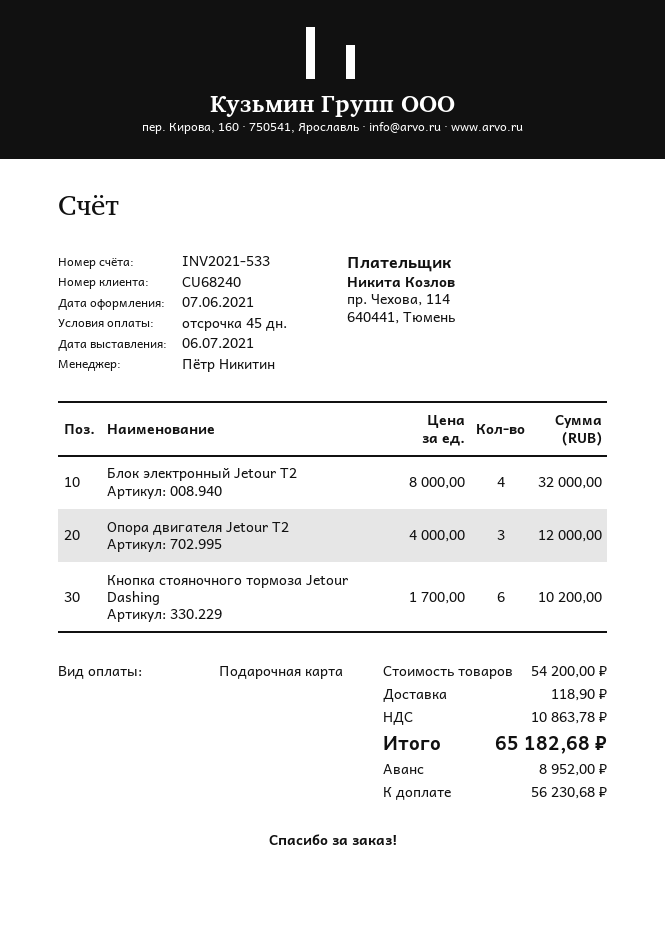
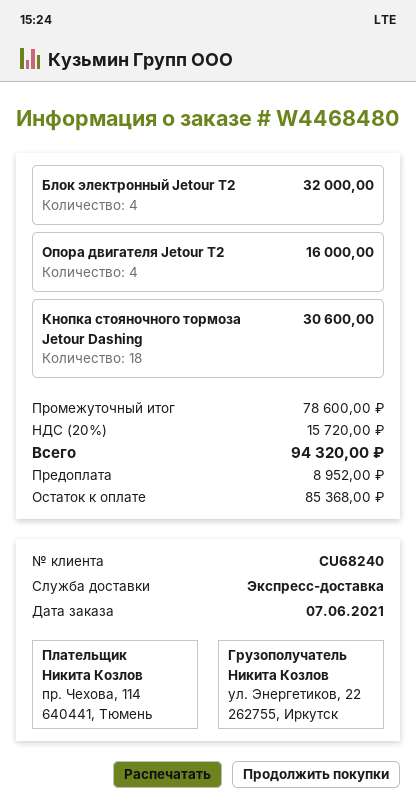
Опора двигателя Jetour T2: 3 for 12000.00 -> 4 for 16000.00
Кнопка стояночного тормоза Jetour Dashing: 6 for 10200.00 -> 18 for 30600.00
subtotal: 54200.00 -> 78600.00
shipping: 118.90 -> none
tax: 10863.78 -> 15720.00
total: 65182.68 -> 94320.00
balance: 56230.68 -> 85368.00

